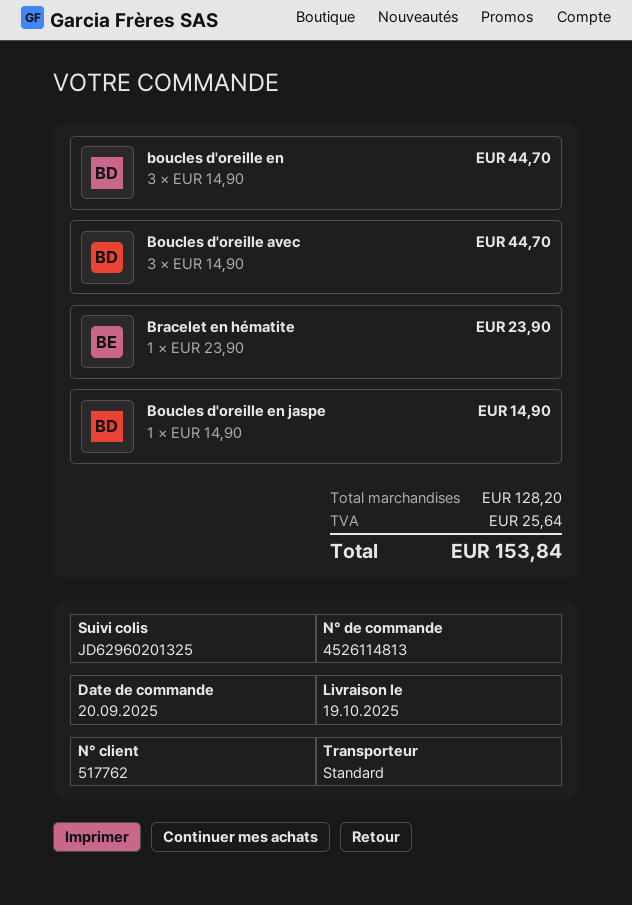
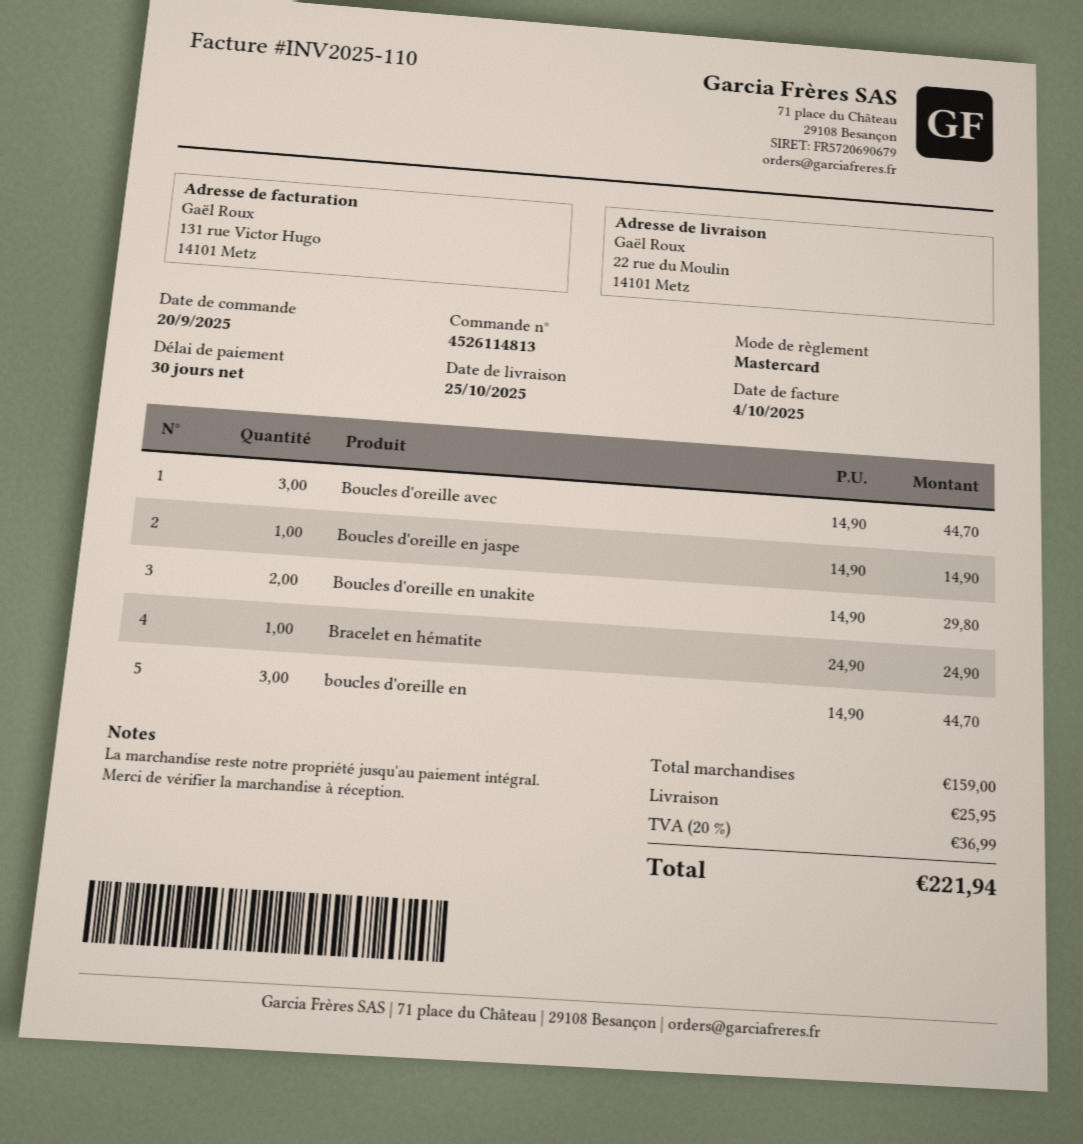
delivery date: 2025-10-19 -> 2025-10-25
Bracelet en hématite: 1 x 23.90 = 23.90 -> 1 x 24.90 = 24.90
Boucles d'oreille en unakite: none -> 2 x 14.90 = 29.80
subtotal: 128.20 -> 159.00
shipping: none -> 25.95
tax: 25.64 -> 36.99
total: 153.84 -> 221.94

